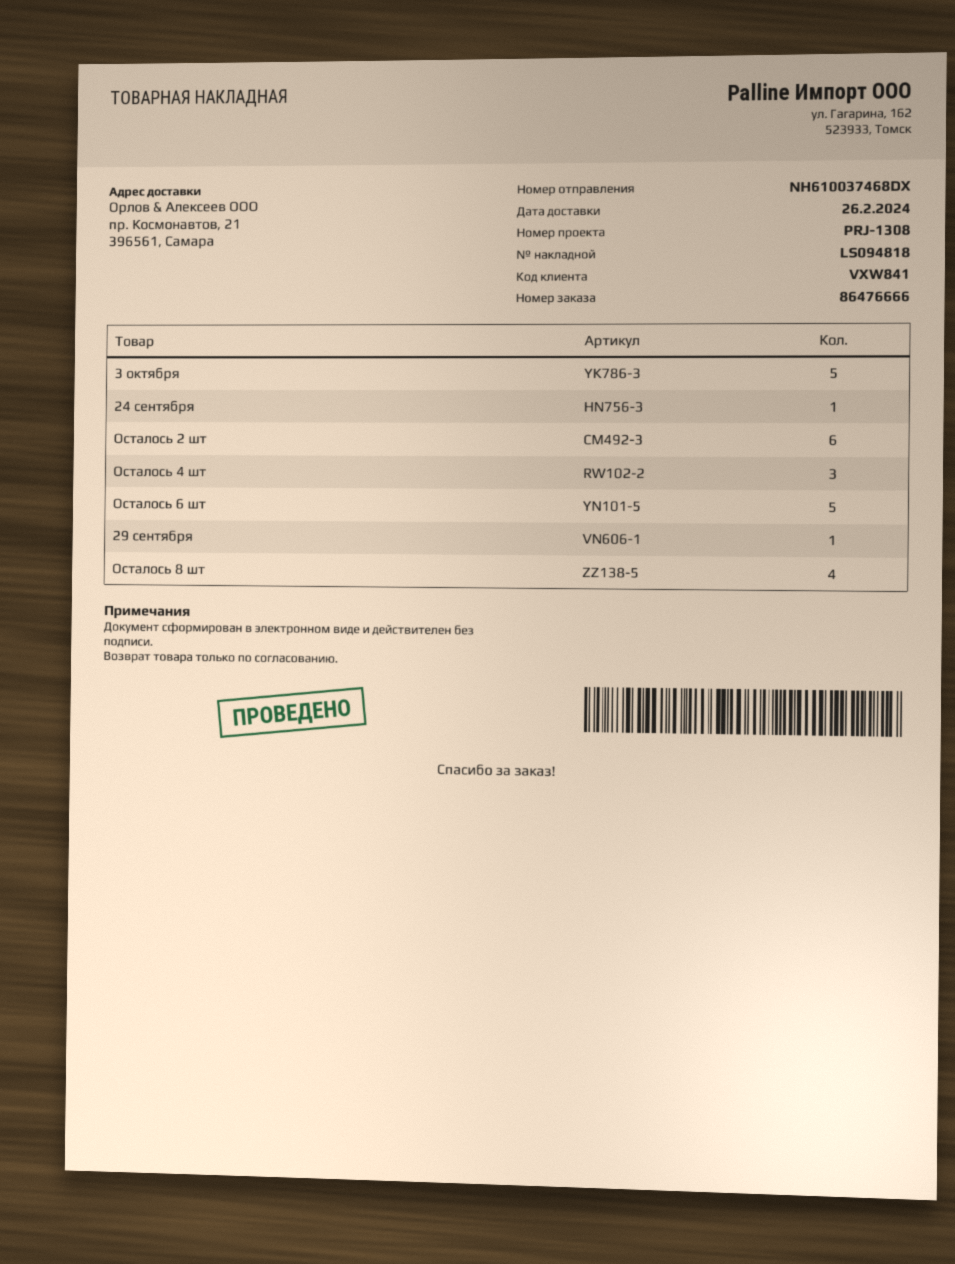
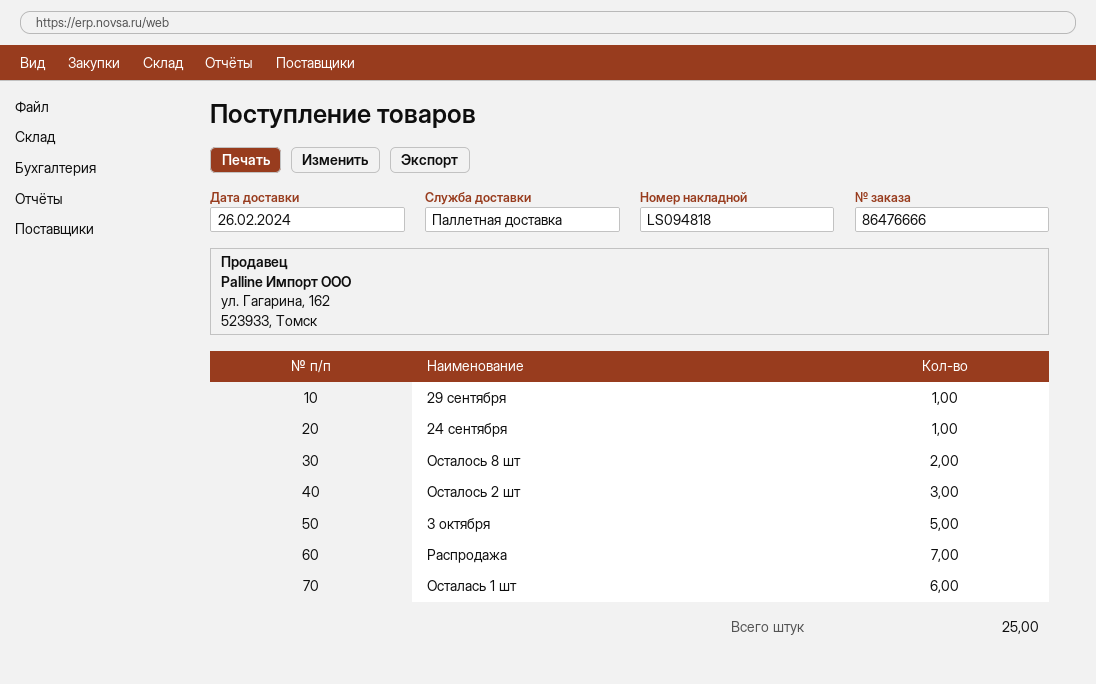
Осталось 2 шт: 6 -> 3
Осталось 4 шт: 3 -> none
Осталось 6 шт: 5 -> none
Осталось 8 шт: 4 -> 2
Распродажа: none -> 7
Осталась 1 шт: none -> 6

